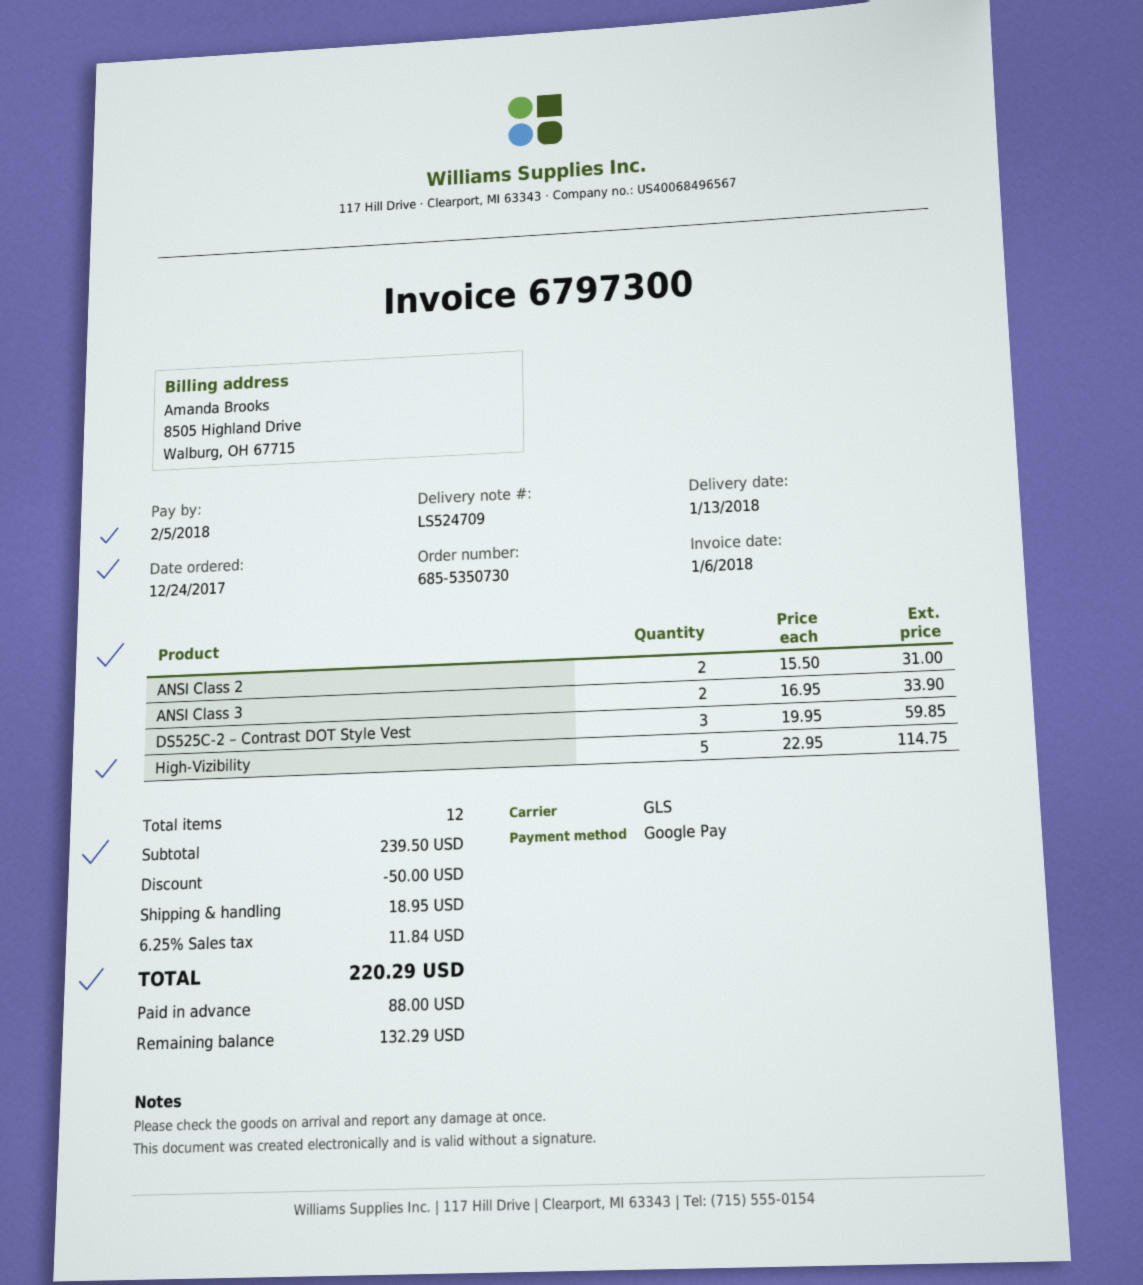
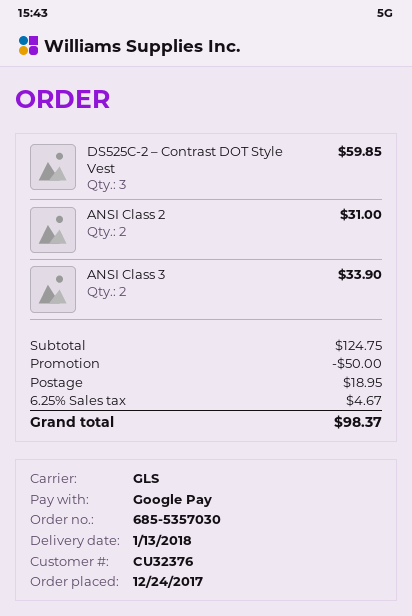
order number: 685-5350730 -> 685-5357030
High-Vizibility: 5 for 114.75 -> none
subtotal: 239.50 -> 124.75
tax: 6.25% = 11.84 -> 6.25% = 4.67
total: 220.29 -> 98.37

